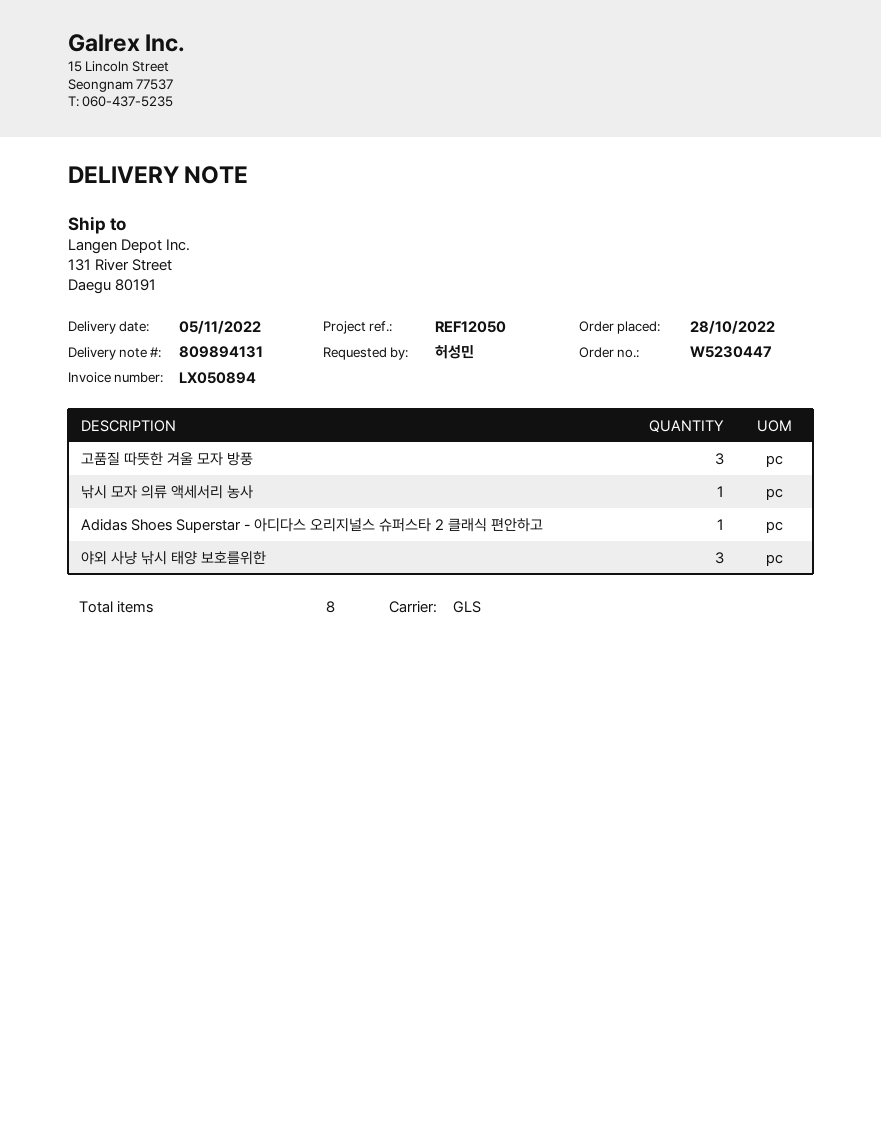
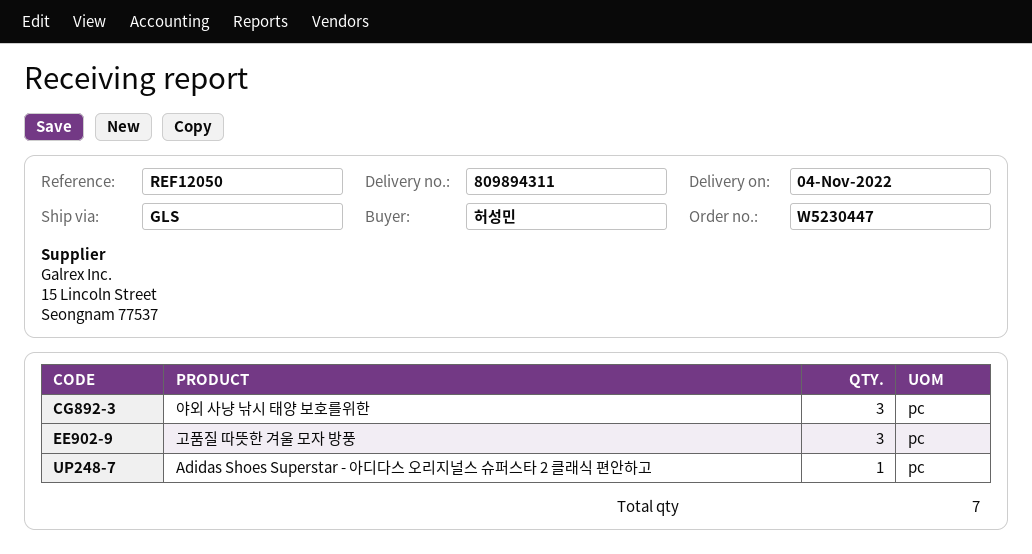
delivery note number: 809894131 -> 809894311
delivery date: 2022-11-05 -> 2022-11-04
낚시 모자 의류 액세서리 농사: 1 -> none
total quantity: 8 -> 7

